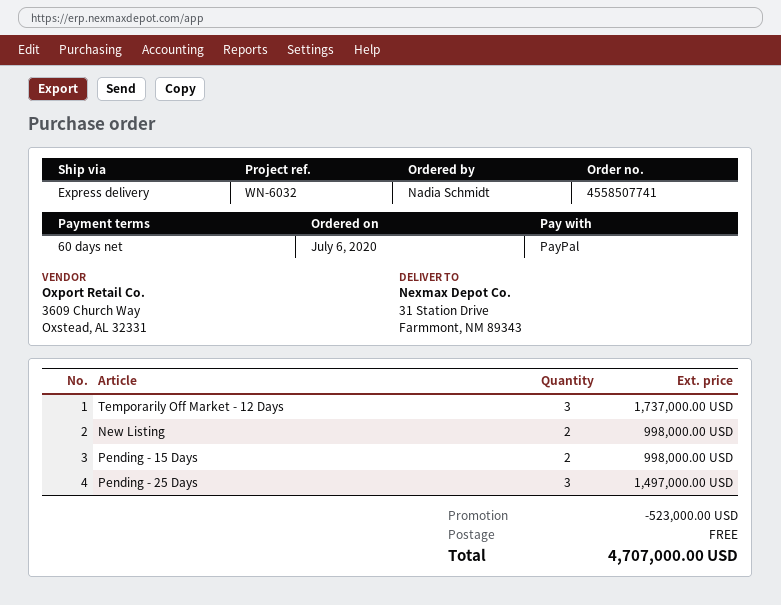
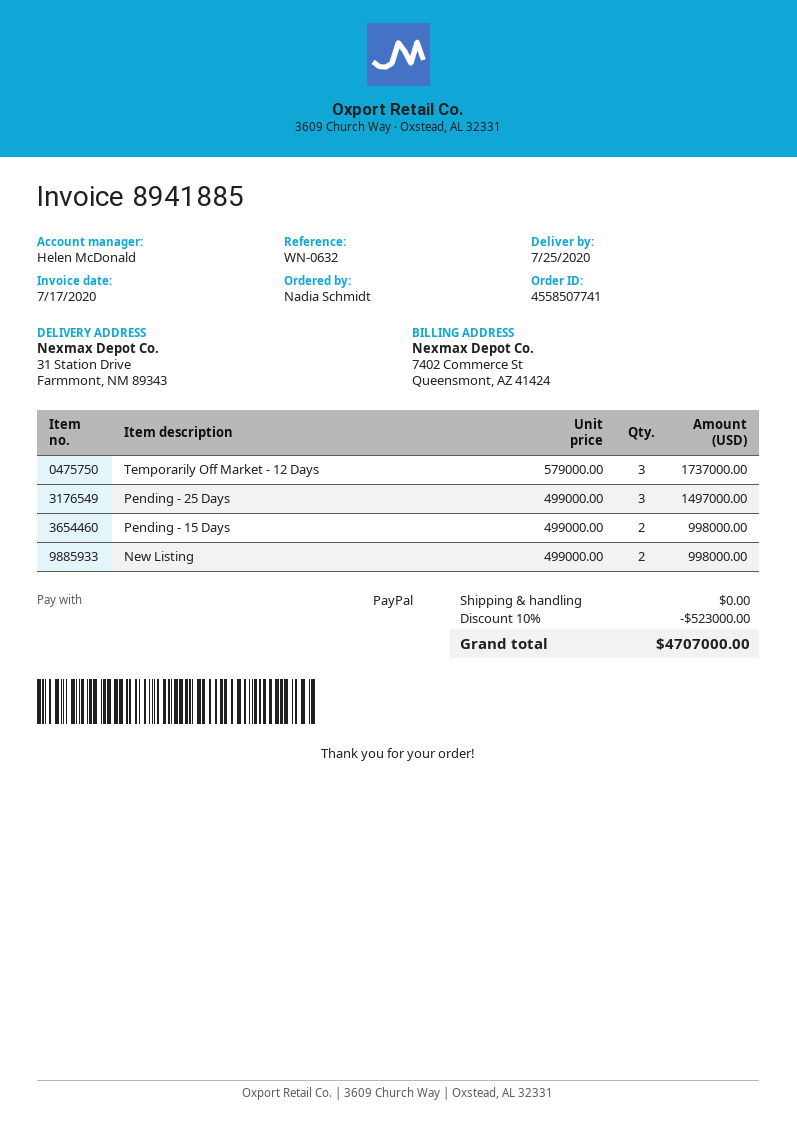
reference: WN-6032 -> WN-0632

